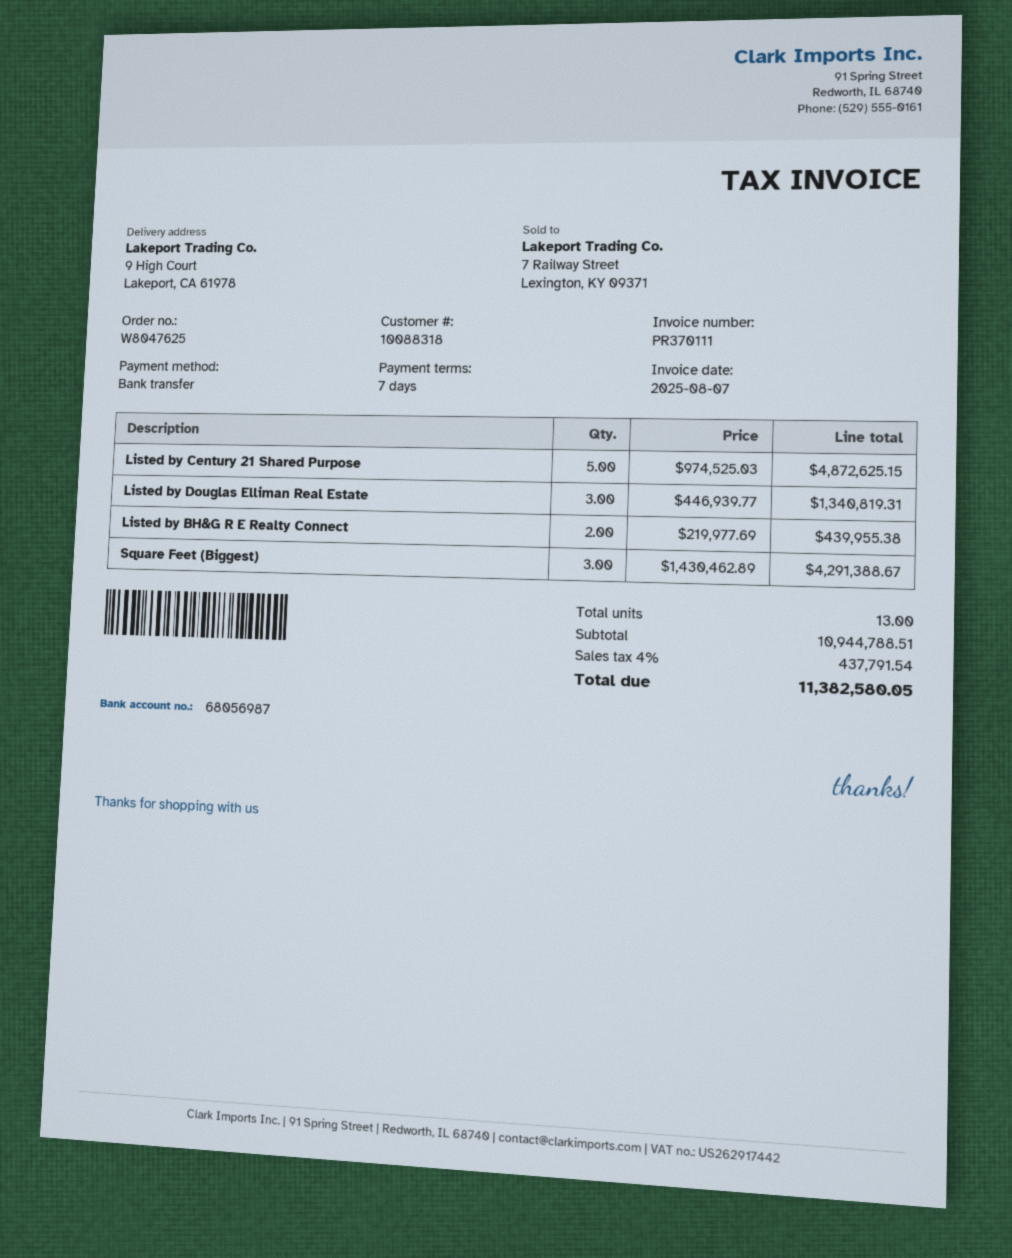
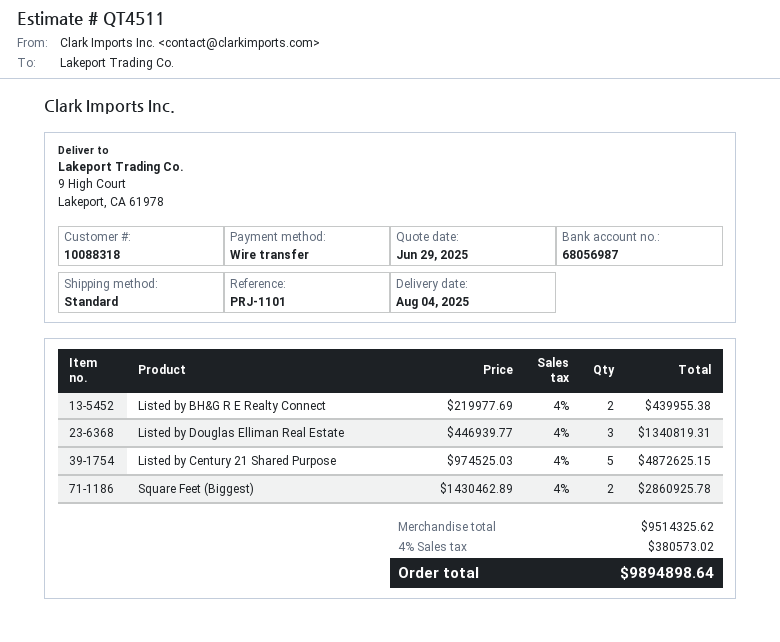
Square Feet (Biggest): 3 x 1430462.89 = 4291388.67 -> 2 x 1430462.89 = 2860925.78
subtotal: 10944788.51 -> 9514325.62
tax: 4% = 437791.54 -> 4% = 380573.02
total: 11382580.05 -> 9894898.64

